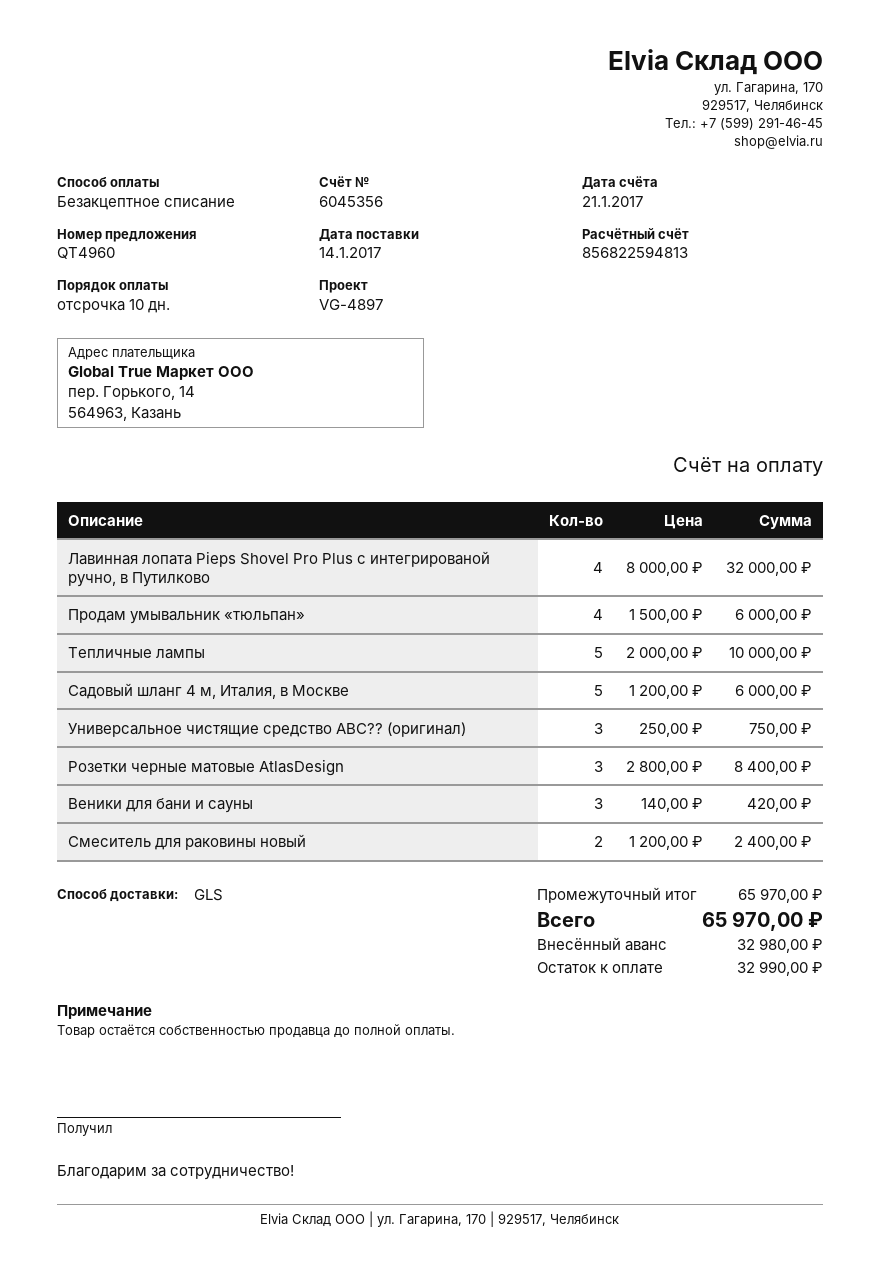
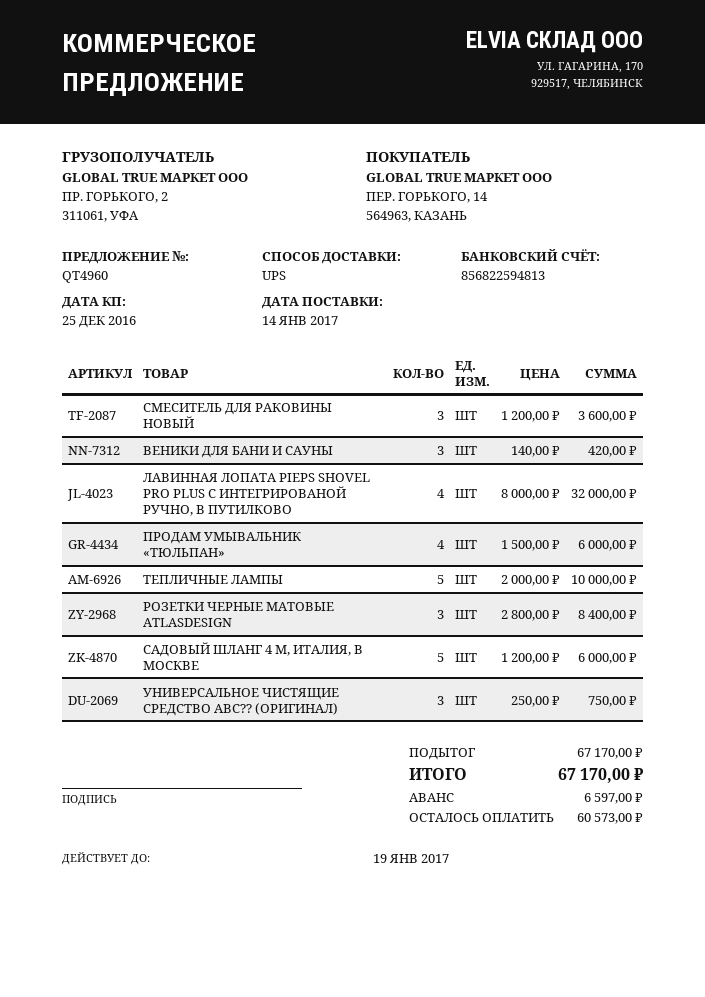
shipping method: GLS -> UPS
Смеситель для раковины новый: 2 x 1200.00 = 2400.00 -> 3 x 1200.00 = 3600.00
subtotal: 65970.00 -> 67170.00
total: 65970.00 -> 67170.00
deposit: 32980.00 -> 6597.00
balance: 32990.00 -> 60573.00

